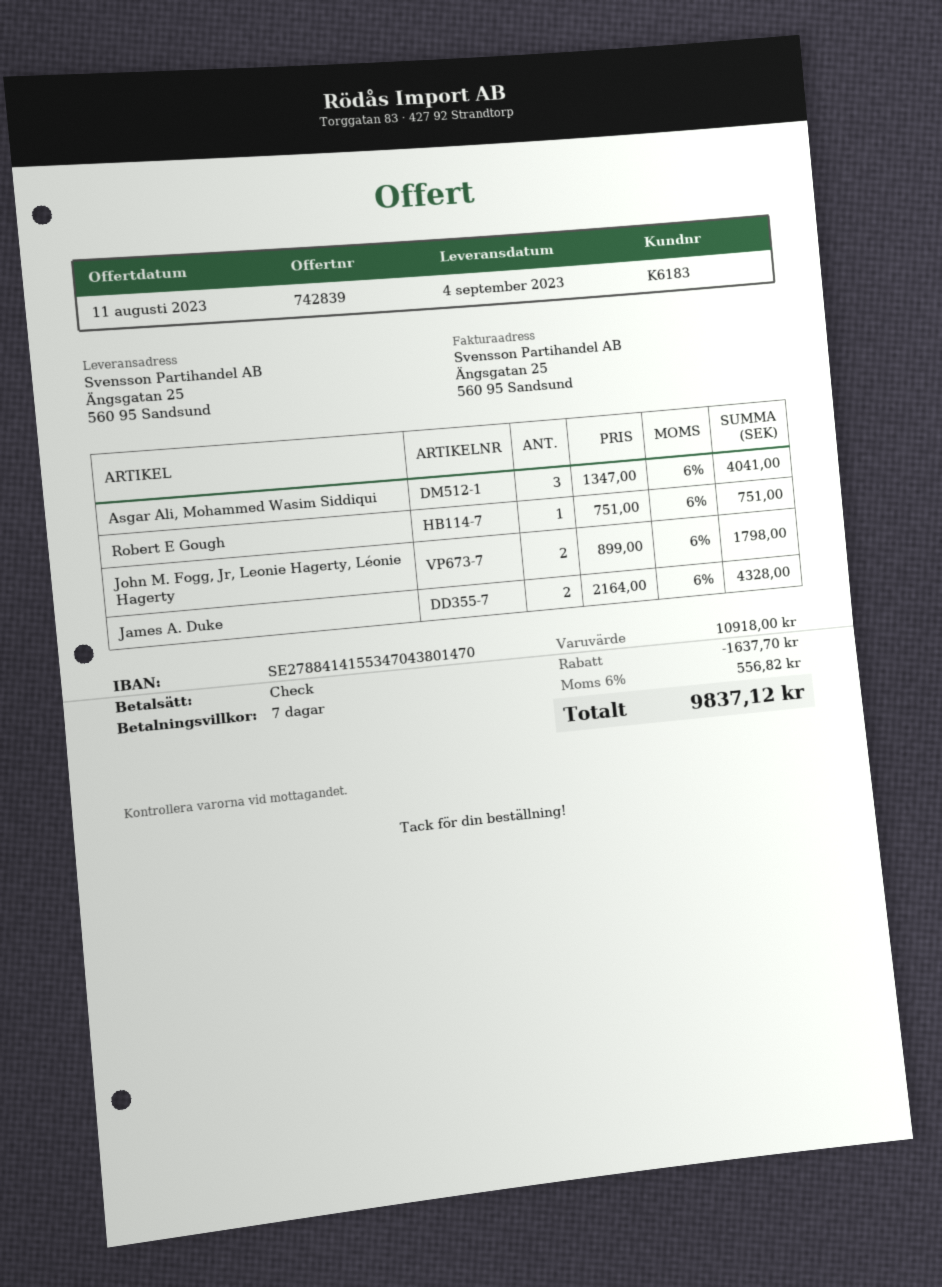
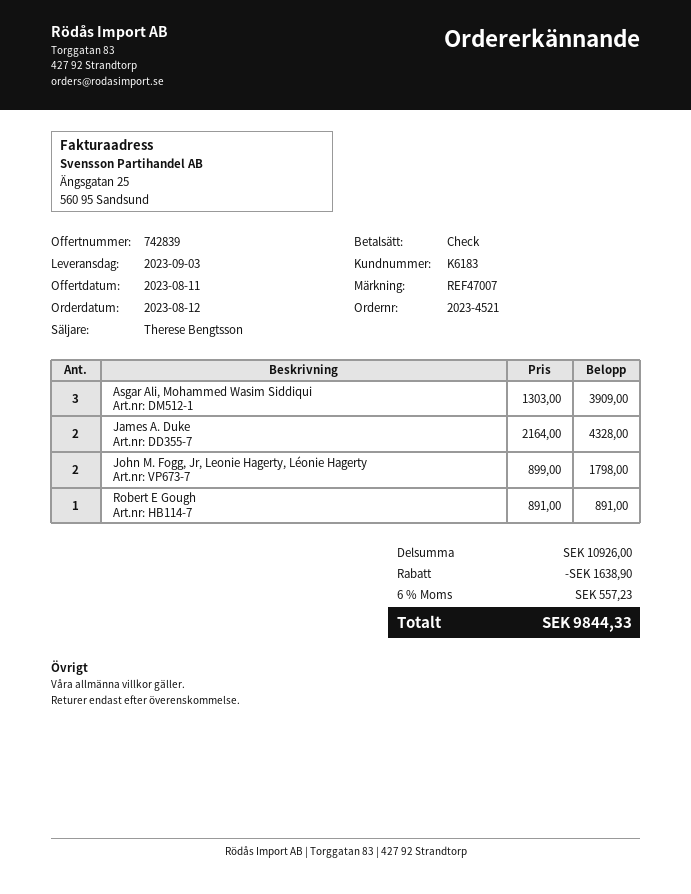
delivery date: 2023-09-04 -> 2023-09-03
Asgar Ali, Mohammed Wasim Siddiqui: 3 x 1347.00 = 4041.00 -> 3 x 1303.00 = 3909.00
Robert E Gough: 1 x 751.00 = 751.00 -> 1 x 891.00 = 891.00
subtotal: 10918.00 -> 10926.00
discount: 1637.70 -> 1638.90
tax: 6% = 556.82 -> 6% = 557.23
total: 9837.12 -> 9844.33

